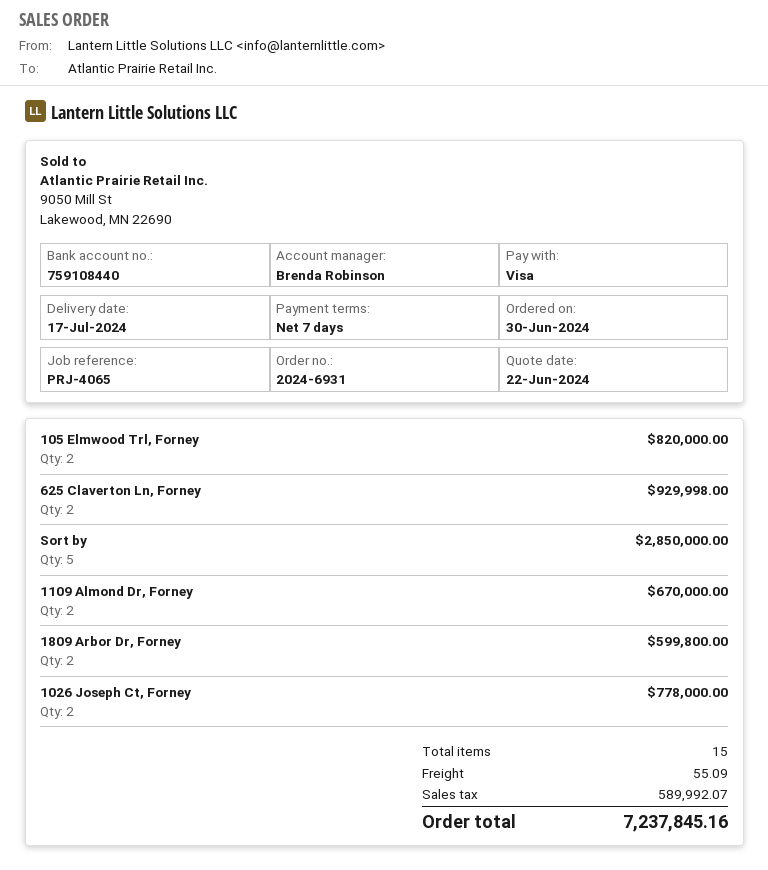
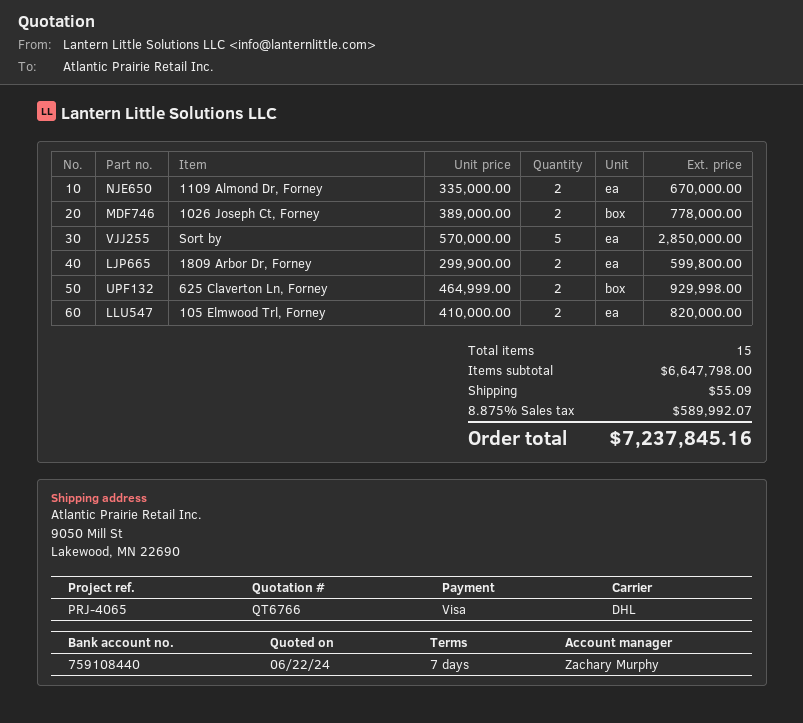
sales rep: Brenda Robinson -> Zachary Murphy

